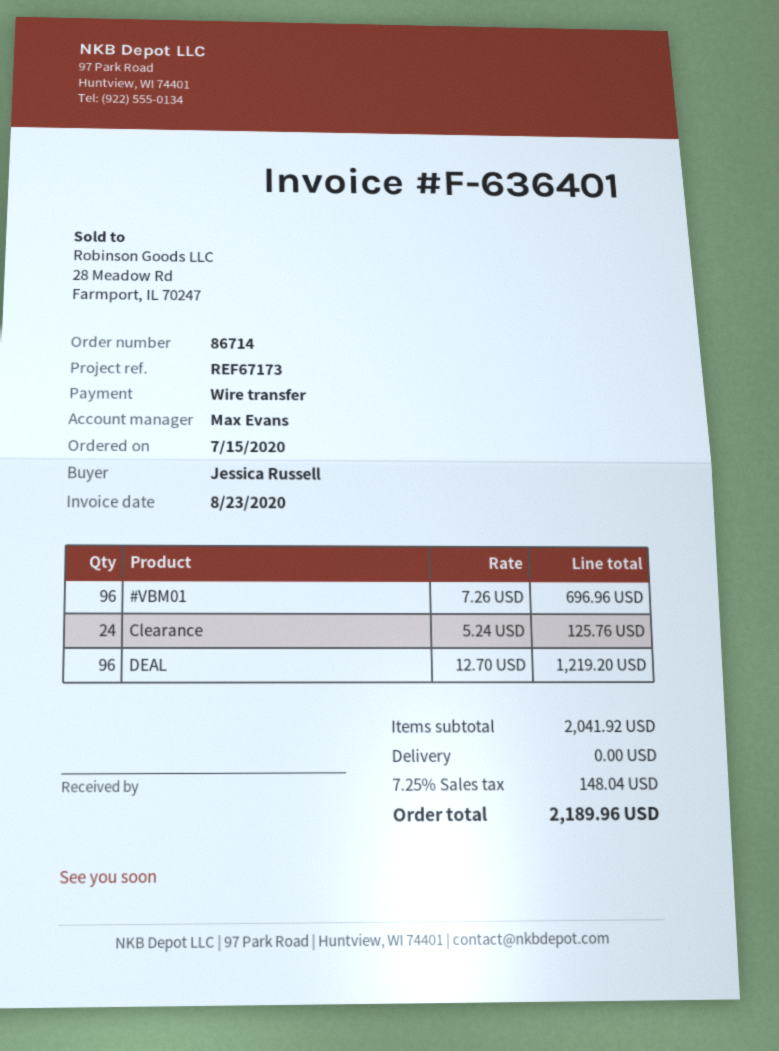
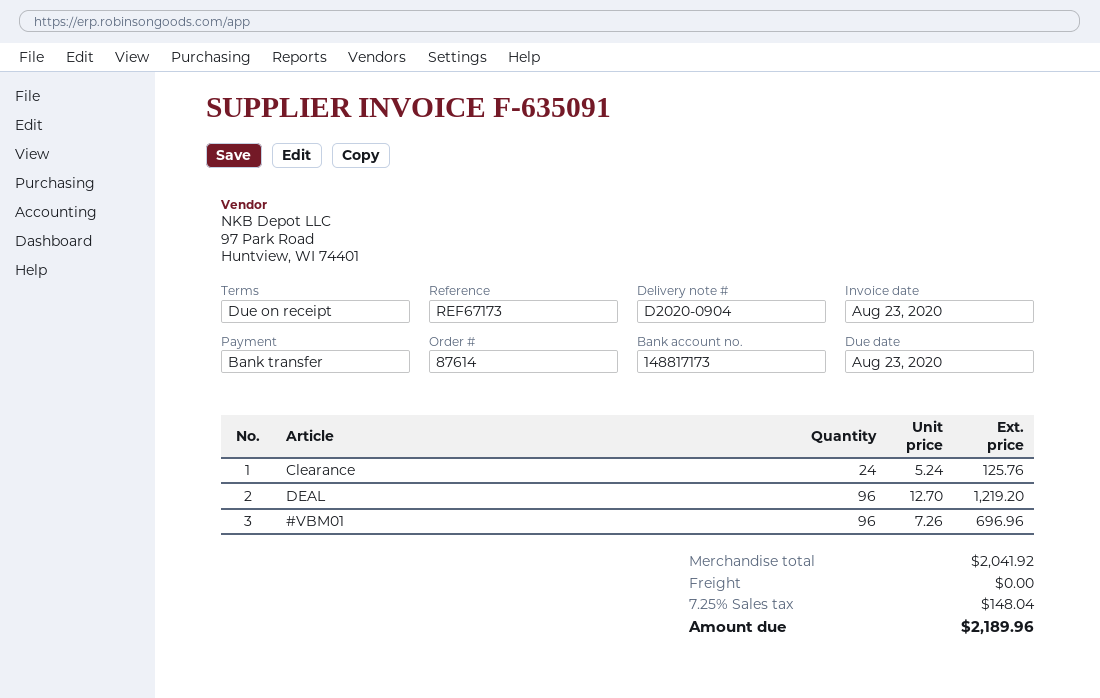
order number: 86714 -> 87614
invoice number: F-636401 -> F-635091

